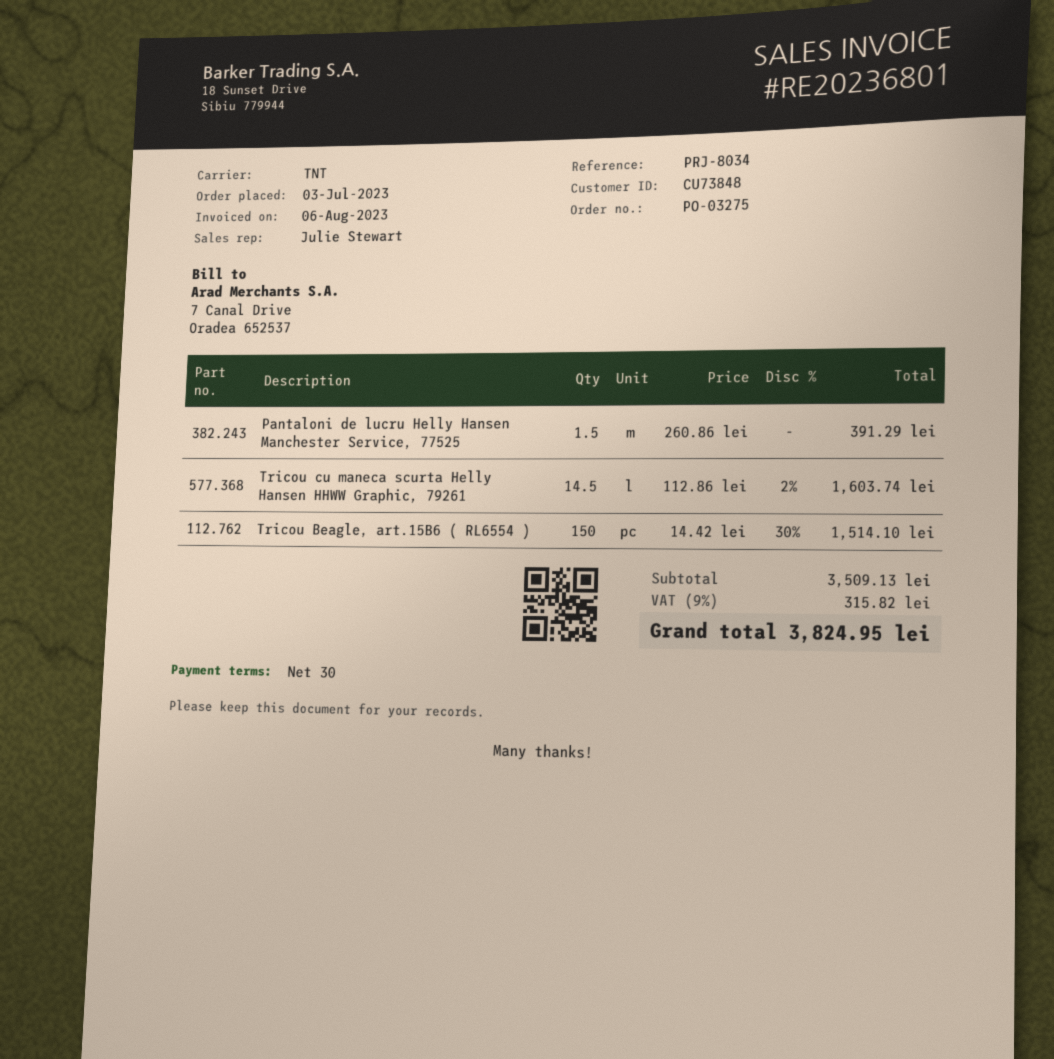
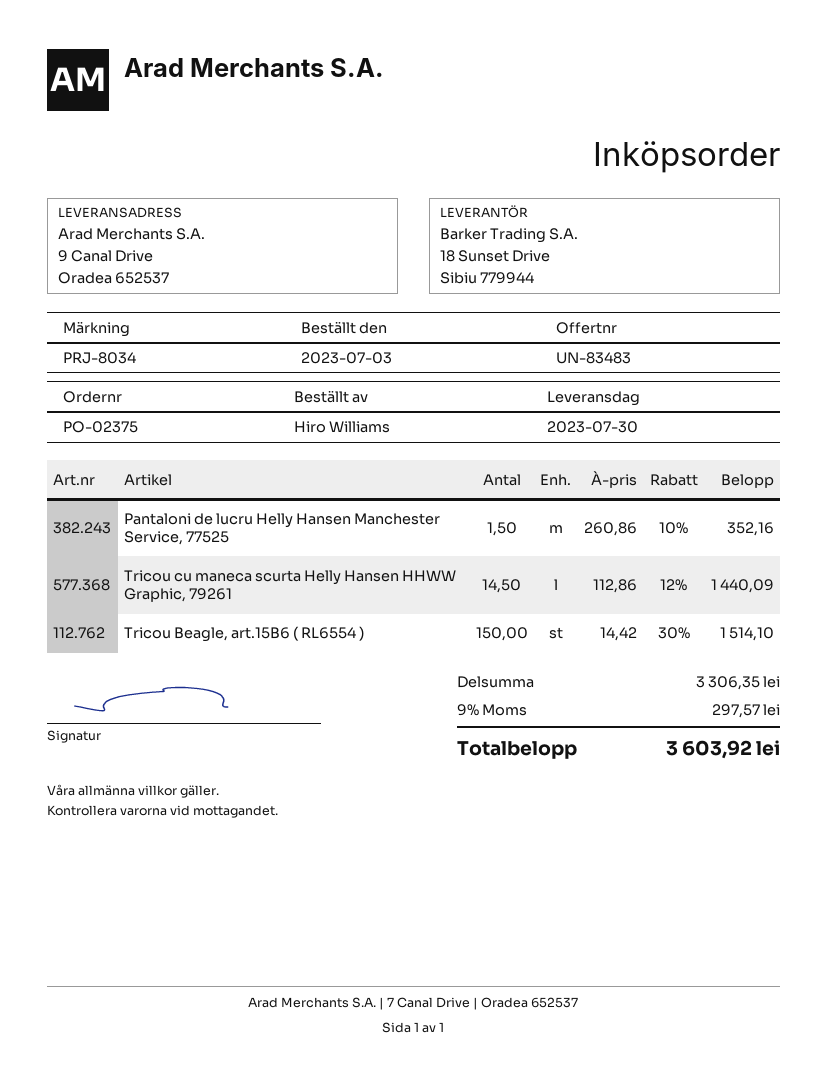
order number: PO-03275 -> PO-02375
Pantaloni de lucru Helly Hansen Manchester Service, 77525: 1.5 x 260.86 = 391.29 -> 1.5 x 260.86 - 10% = 352.16
Tricou cu maneca scurta Helly Hansen HHWW Graphic, 79261: 14.5 x 112.86 - 2% = 1603.74 -> 14.5 x 112.86 - 12% = 1440.09
subtotal: 3509.13 -> 3306.35
tax: 9% = 315.82 -> 9% = 297.57
total: 3824.95 -> 3603.92

